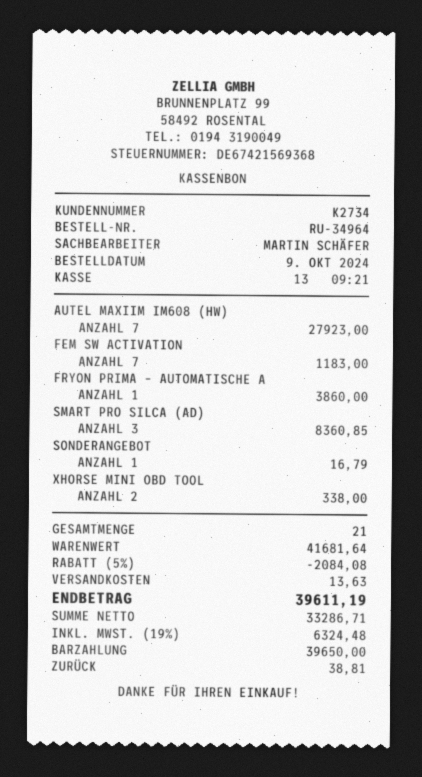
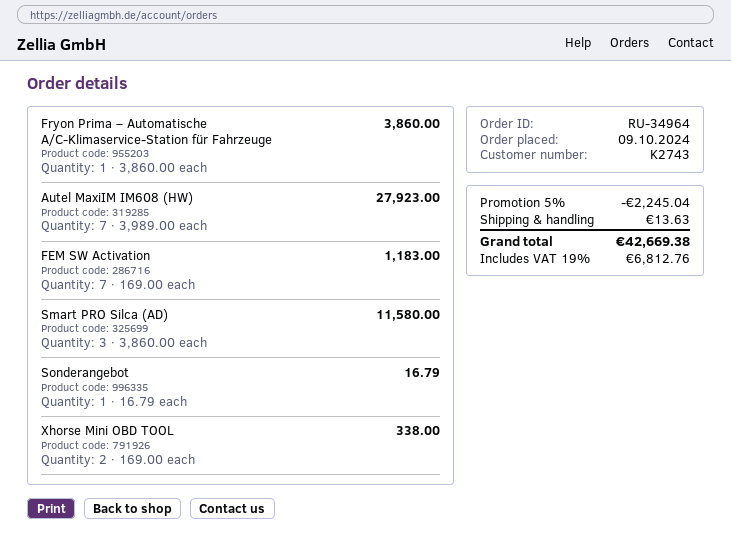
customer number: K2734 -> K2743
SMART PRO SILCA (AD): 3 for 8360.85 -> 3 for 11580.00
discount: 5% = 2084.08 -> 5% = 2245.04
tax: 19% = 6324.48 -> 19% = 6812.76
total: 39611.19 -> 42669.38

